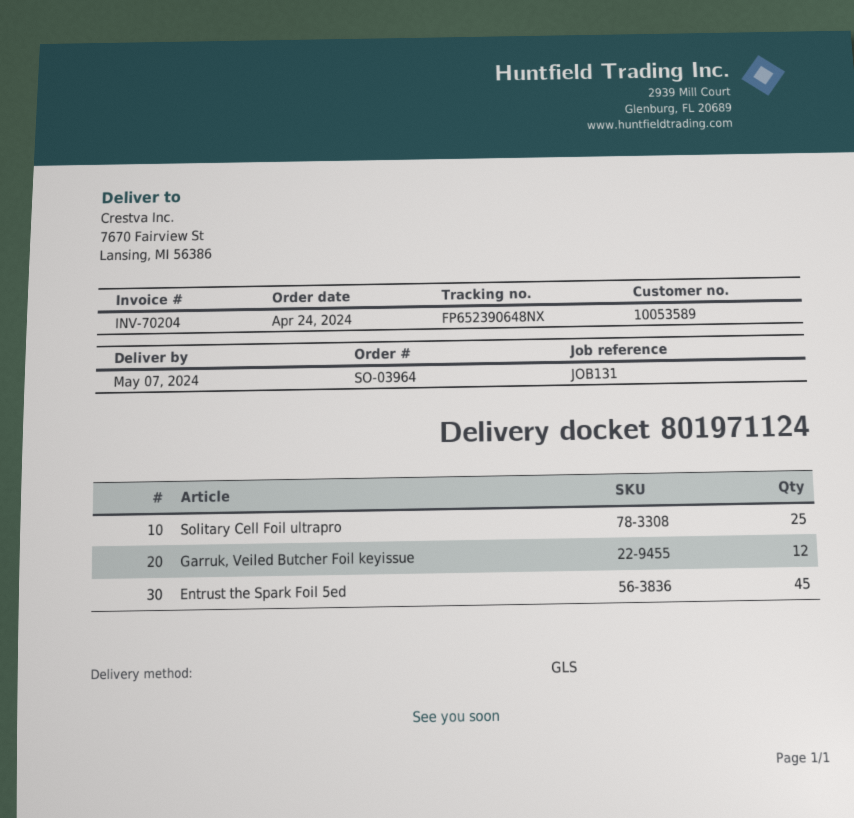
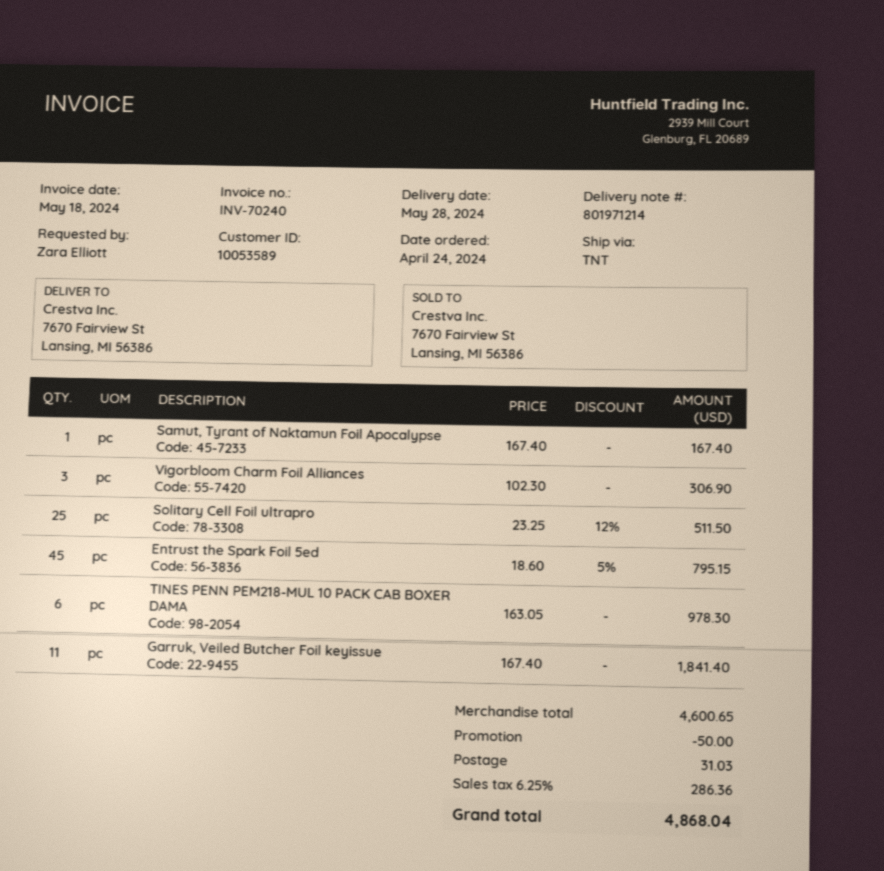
delivery note number: 801971124 -> 801971214
delivery date: 2024-05-07 -> 2024-05-28
invoice number: INV-70204 -> INV-70240
shipping method: GLS -> TNT
Garruk, Veiled Butcher Foil keyissue: 12 -> 11
Samut, Tyrant of Naktamun Foil Apocalypse: none -> 1
Vigorbloom Charm Foil Alliances: none -> 3
TINES PENN PEM218-MUL 10 PACK CAB BOXER DAMA: none -> 6

